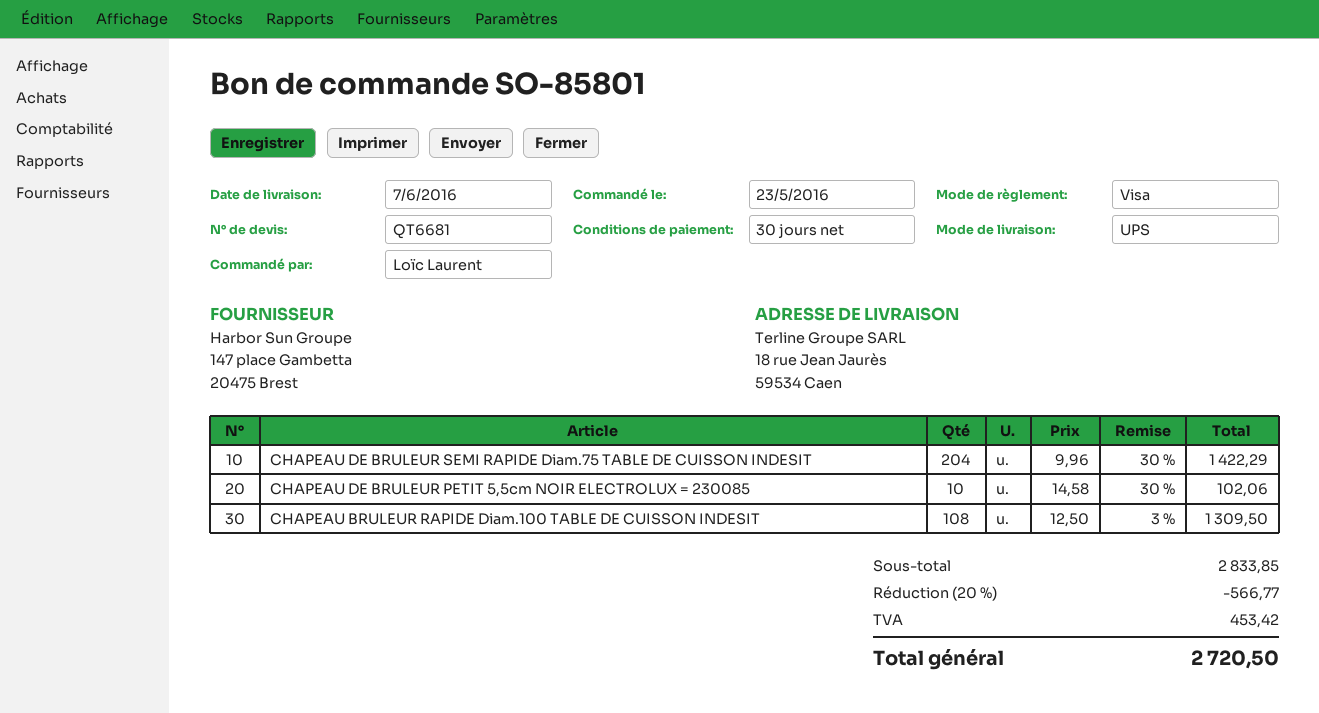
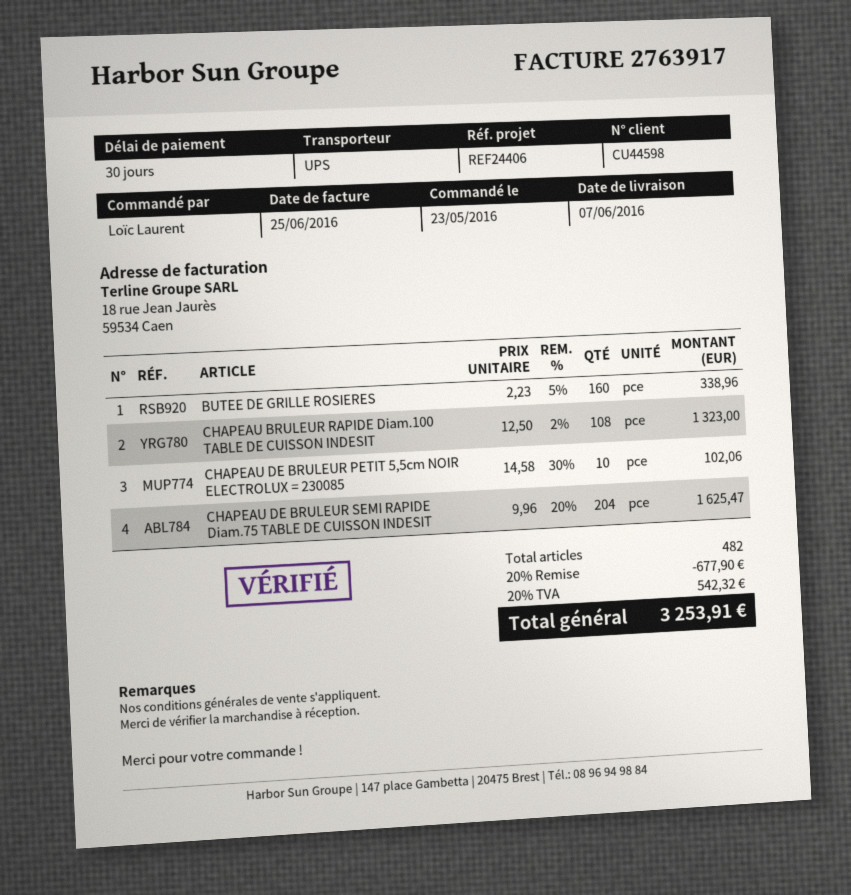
CHAPEAU DE BRULEUR SEMI RAPIDE Diam.75 TABLE DE CUISSON INDESIT: 204 x 9.96 - 30% = 1422.29 -> 204 x 9.96 - 20% = 1625.47
CHAPEAU BRULEUR RAPIDE Diam.100 TABLE DE CUISSON INDESIT: 108 x 12.50 - 3% = 1309.50 -> 108 x 12.50 - 2% = 1323.00
BUTEE DE GRILLE ROSIERES: none -> 160 x 2.23 - 5% = 338.96
discount: 20% = 566.77 -> 20% = 677.90
tax: 453.42 -> 542.32
total: 2720.50 -> 3253.91

